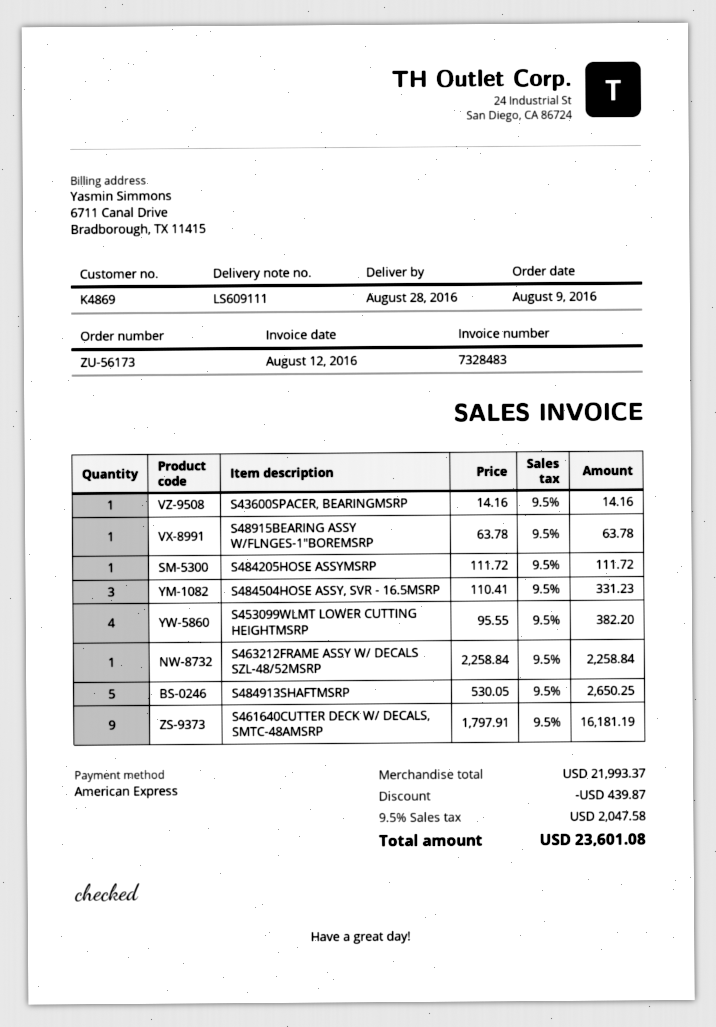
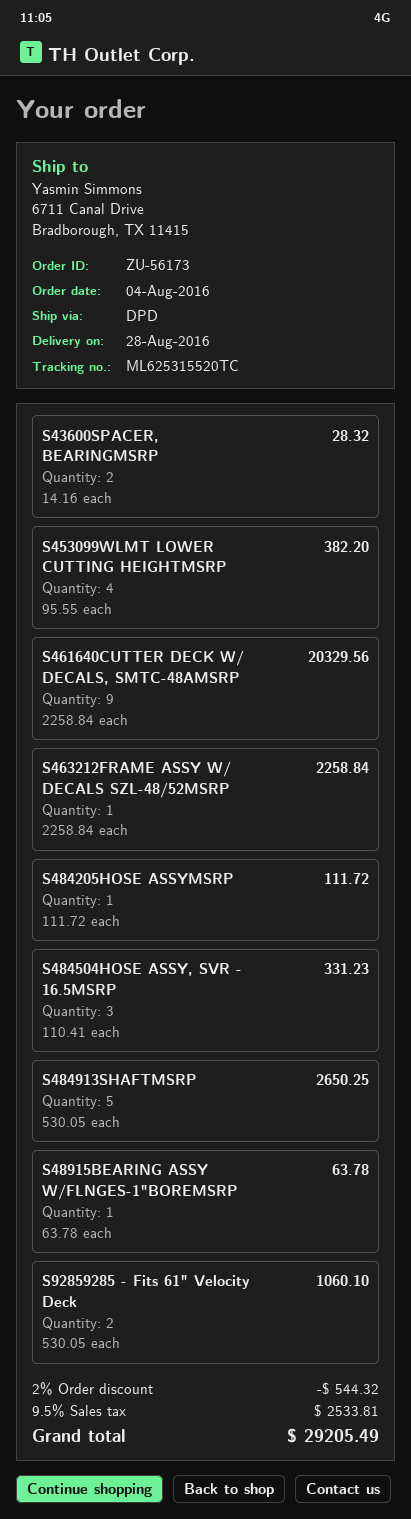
order date: 2016-08-09 -> 2016-08-04
S43600SPACER, BEARINGMSRP: 1 x 14.16 = 14.16 -> 2 x 14.16 = 28.32
S461640CUTTER DECK W/ DECALS, SMTC-48AMSRP: 9 x 1797.91 = 16181.19 -> 9 x 2258.84 = 20329.56
S92859285 - Fits 61" Velocity Deck: none -> 2 x 530.05 = 1060.10
discount: 439.87 -> 544.32
tax: 9.5% = 2047.58 -> 9.5% = 2533.81
total: 23601.08 -> 29205.49

